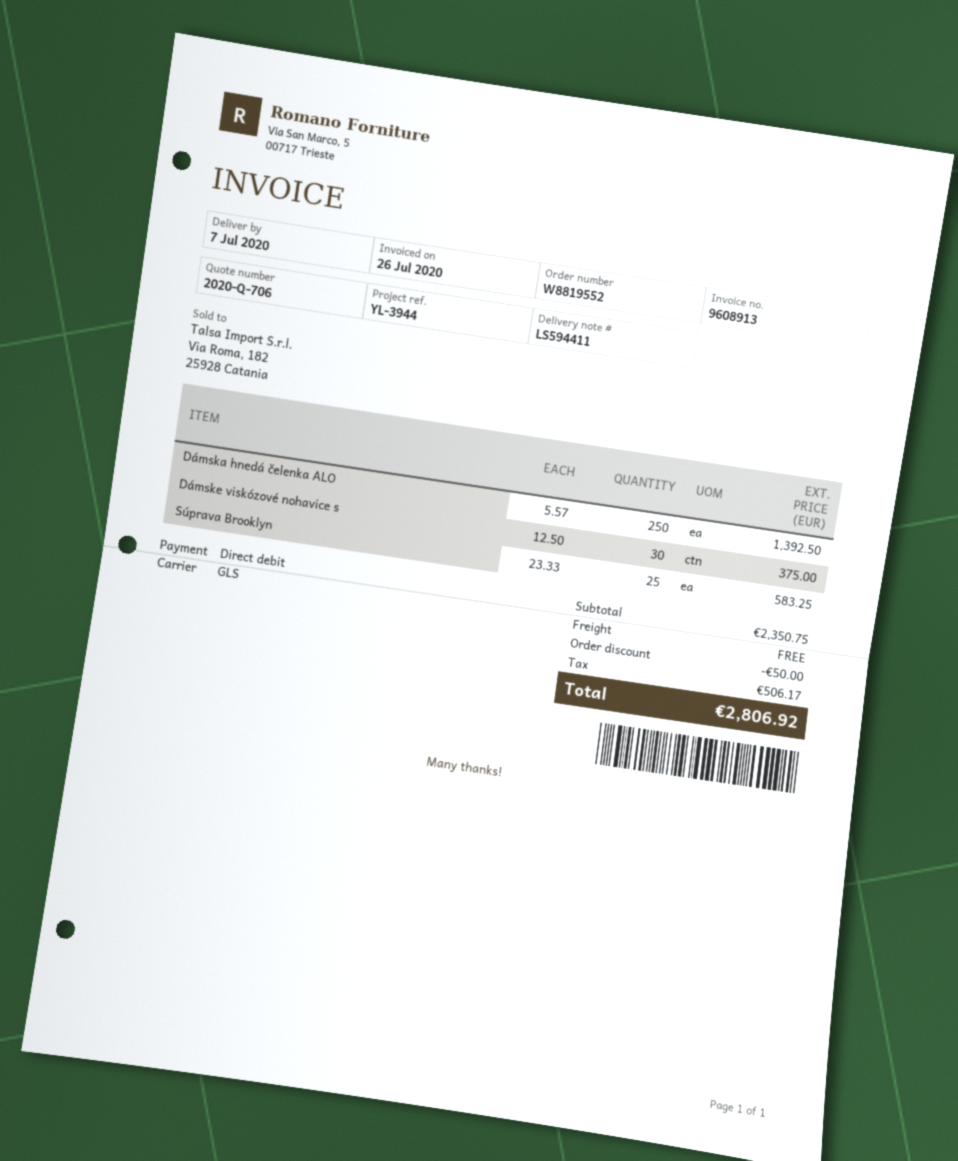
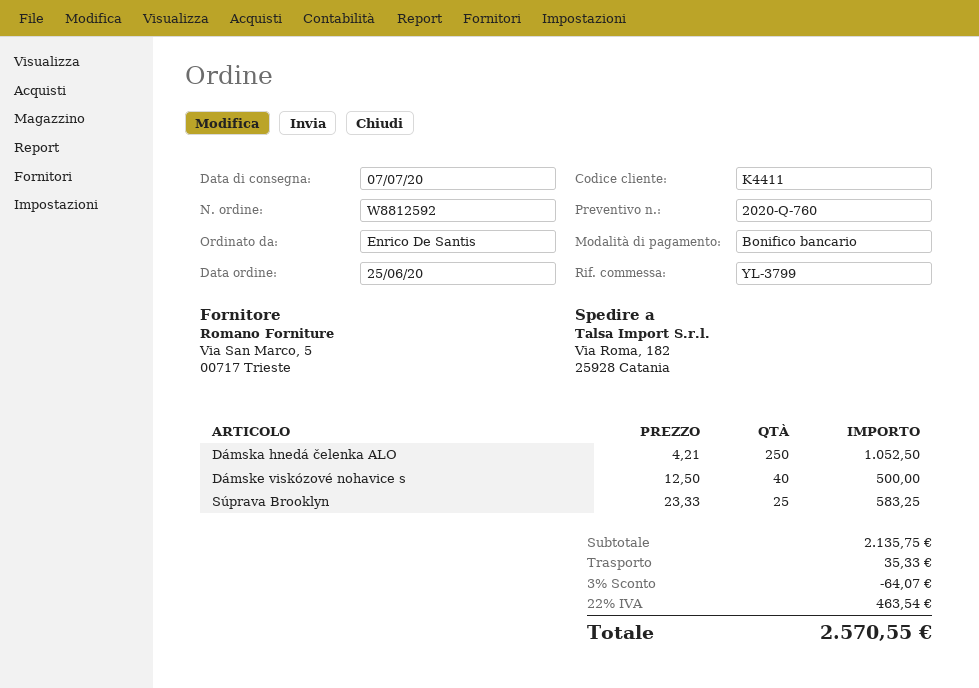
quote number: 2020-Q-706 -> 2020-Q-760
order number: W8819552 -> W8812592
reference: YL-3944 -> YL-3799
payment method: direct debit -> bank transfer
Dámska hnedá čelenka ALO: 250 x 5.57 = 1392.50 -> 250 x 4.21 = 1052.50
Dámske viskózové nohavice s: 30 x 12.50 = 375.00 -> 40 x 12.50 = 500.00
subtotal: 2350.75 -> 2135.75
discount: 50.00 -> 64.07
shipping: 0.00 -> 35.33
tax: 506.17 -> 463.54
total: 2806.92 -> 2570.55

